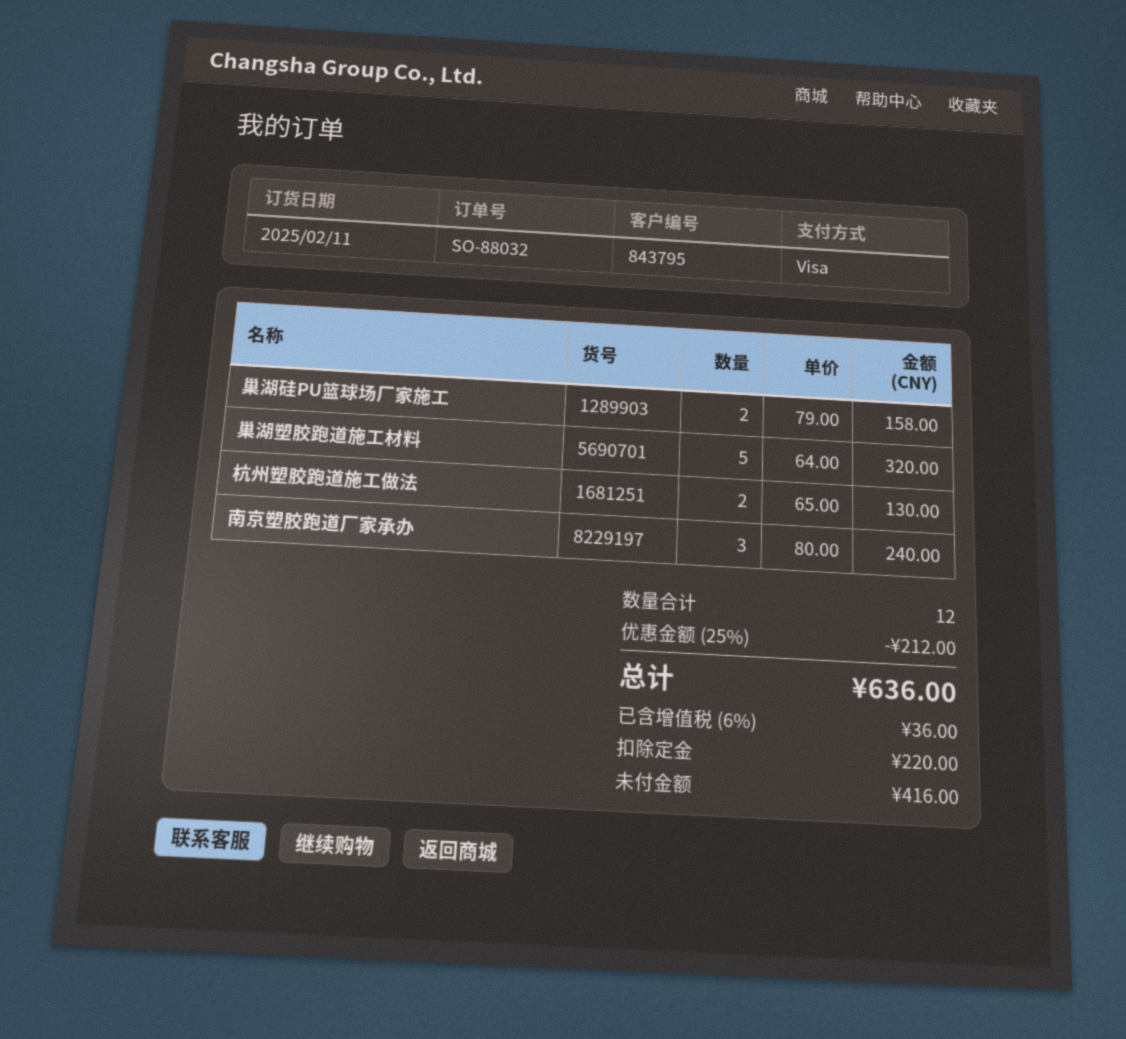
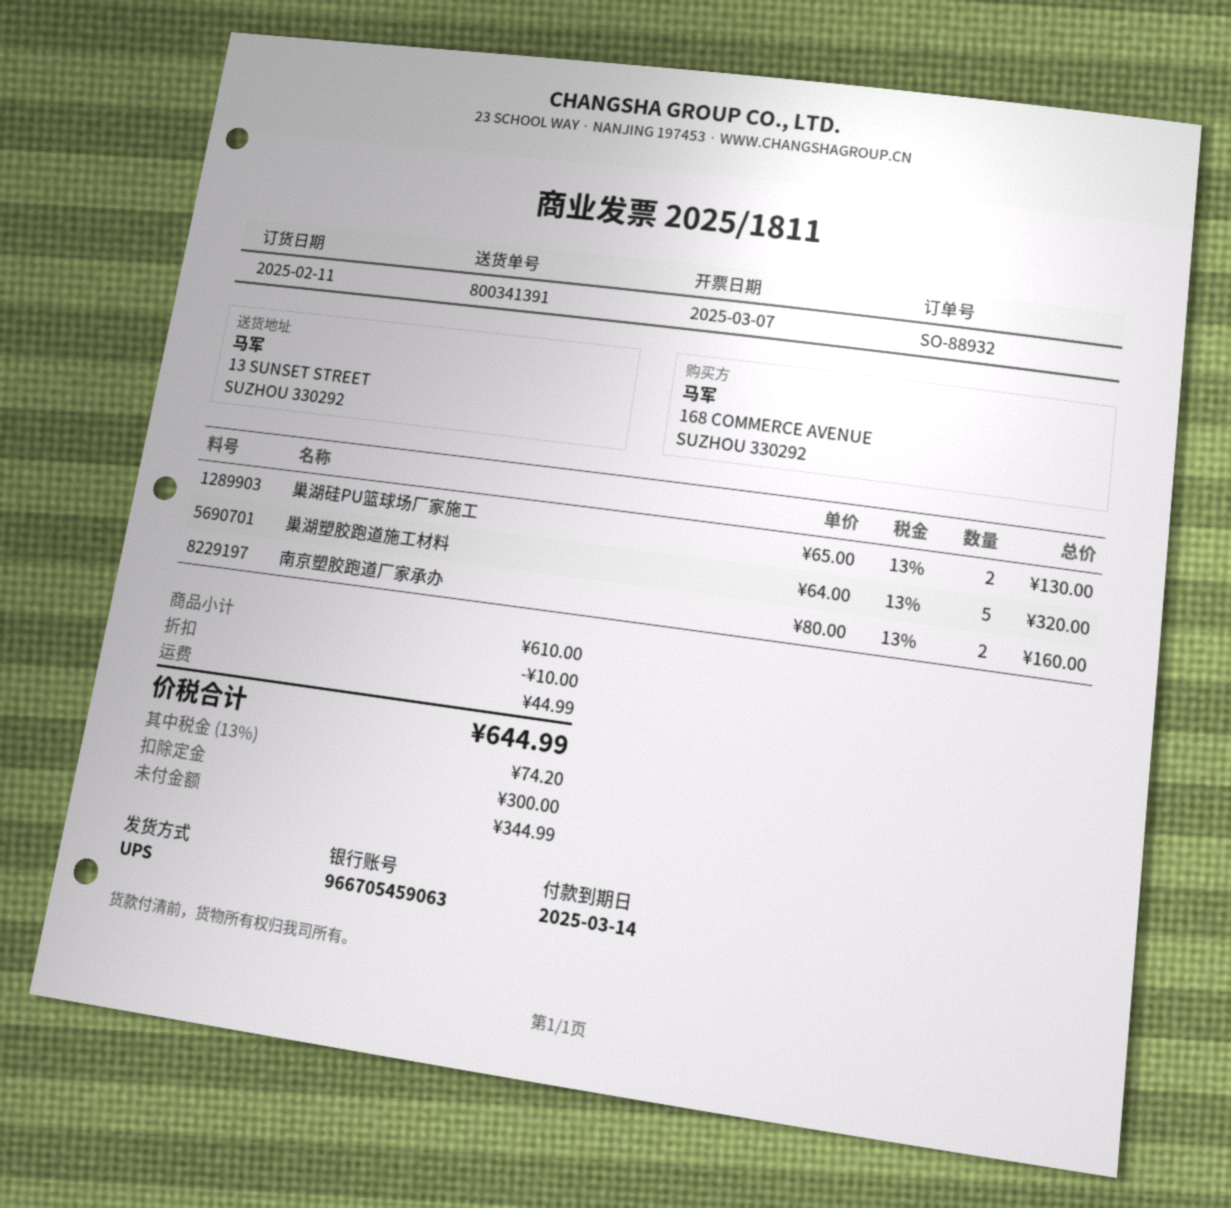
order number: SO-88032 -> SO-88932
巢湖硅PU篮球场厂家施工: 2 x 79.00 = 158.00 -> 2 x 65.00 = 130.00
杭州塑胶跑道施工做法: 2 x 65.00 = 130.00 -> none
南京塑胶跑道厂家承办: 3 x 80.00 = 240.00 -> 2 x 80.00 = 160.00
discount: 212.00 -> 10.00
shipping: none -> 44.99
tax: 6% = 36.00 -> 13% = 74.20
total: 636.00 -> 644.99
deposit: 220.00 -> 300.00
balance: 416.00 -> 344.99

